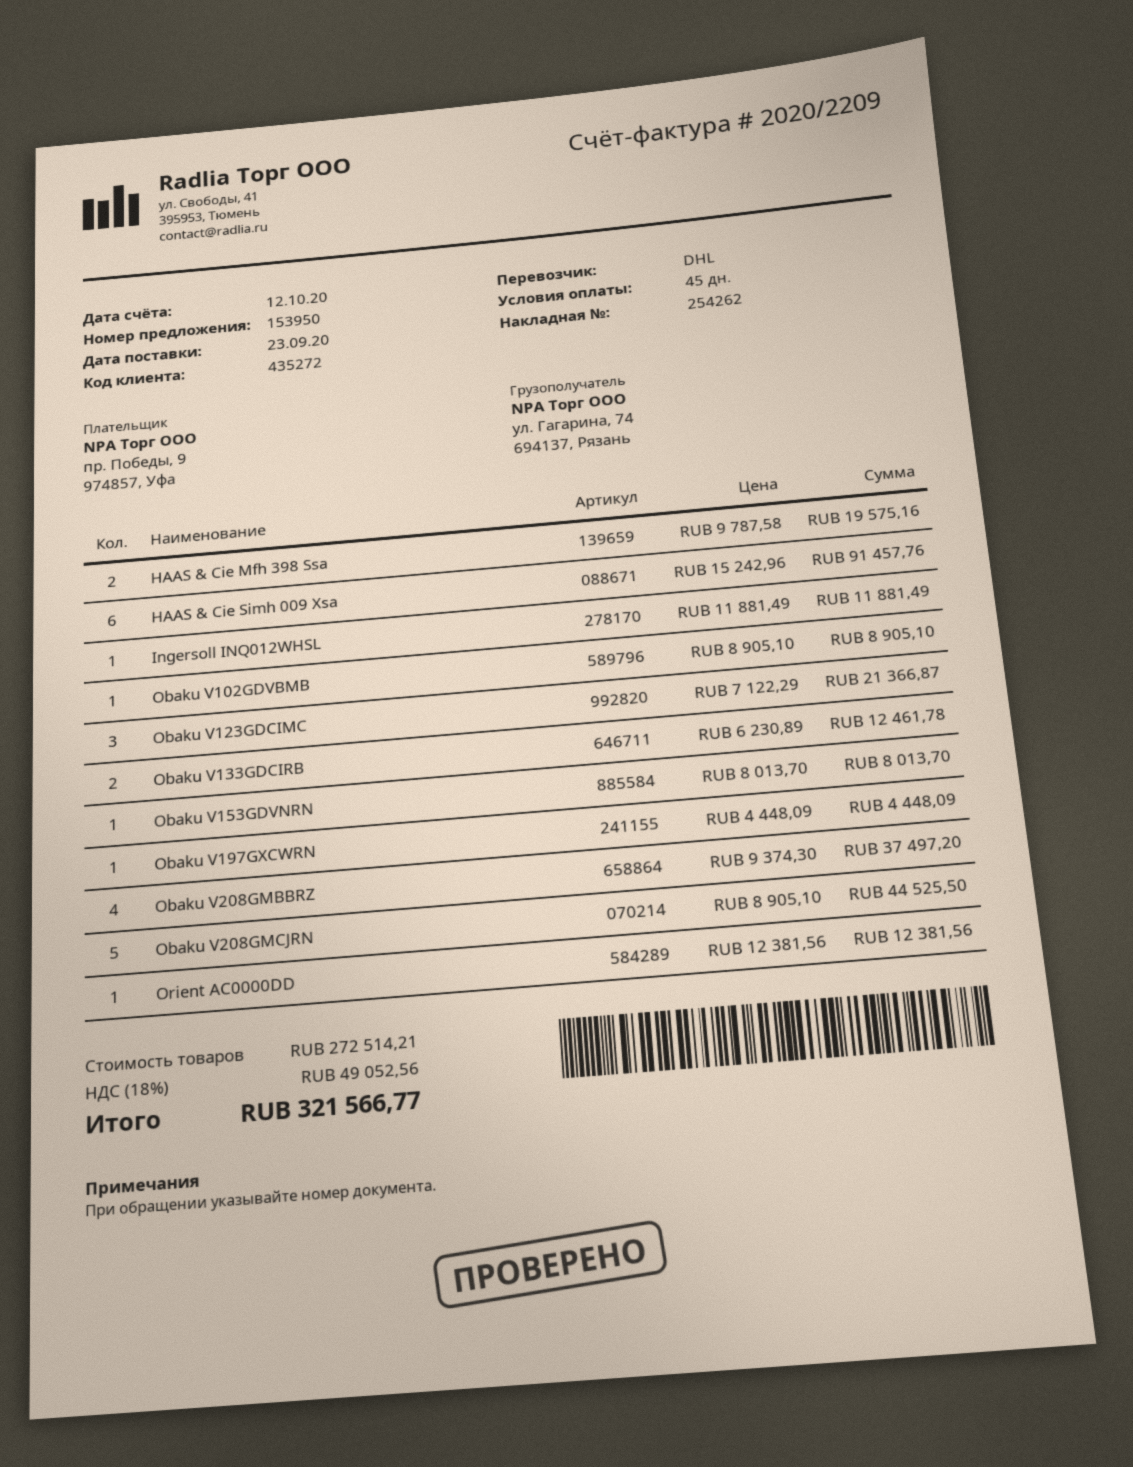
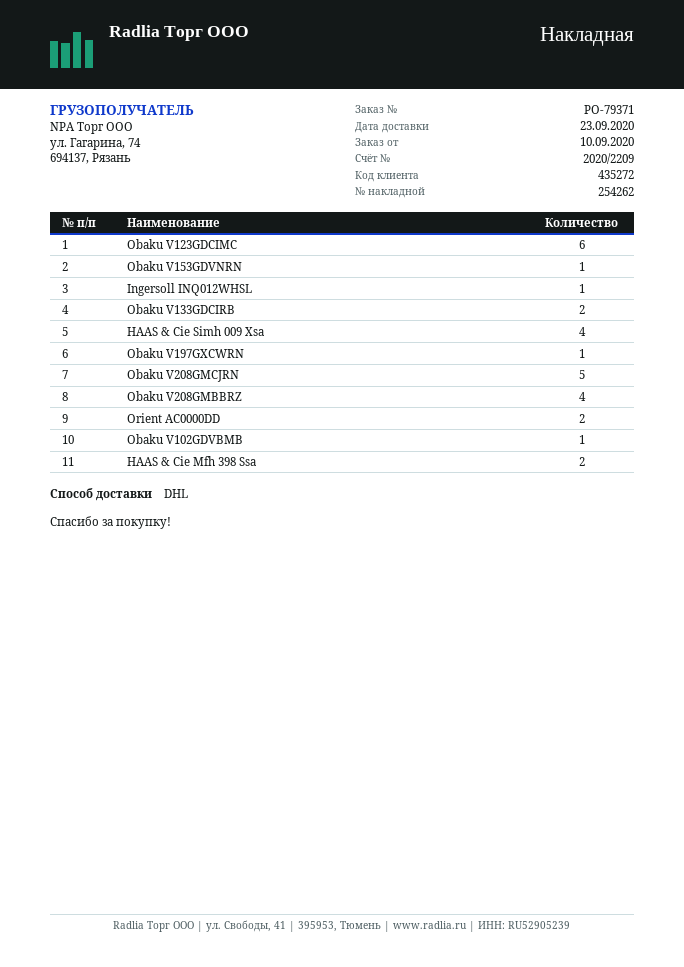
HAAS & Cie Simh 009 Xsa: 6 -> 4
Obaku V123GDCIMC: 3 -> 6
Orient AC0000DD: 1 -> 2

